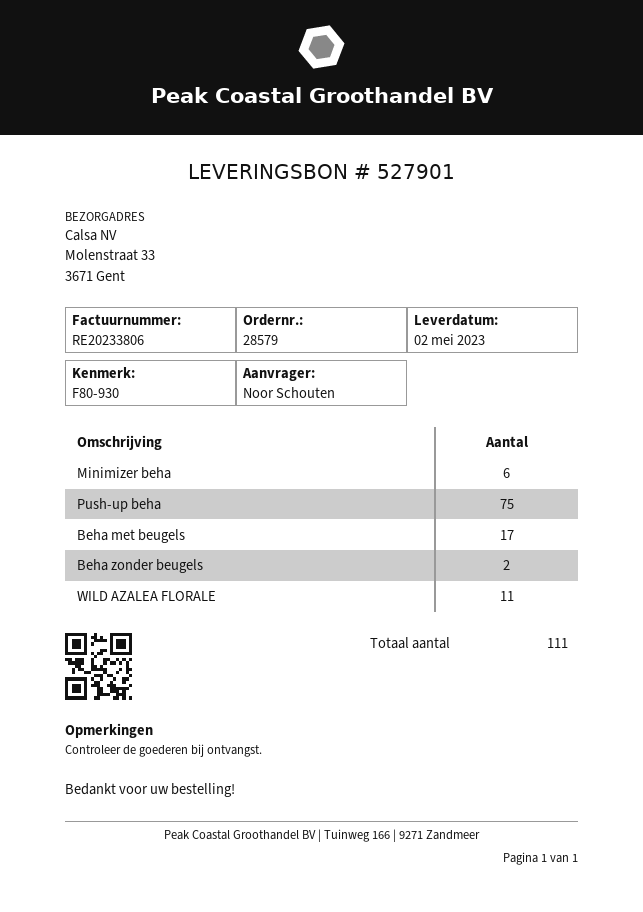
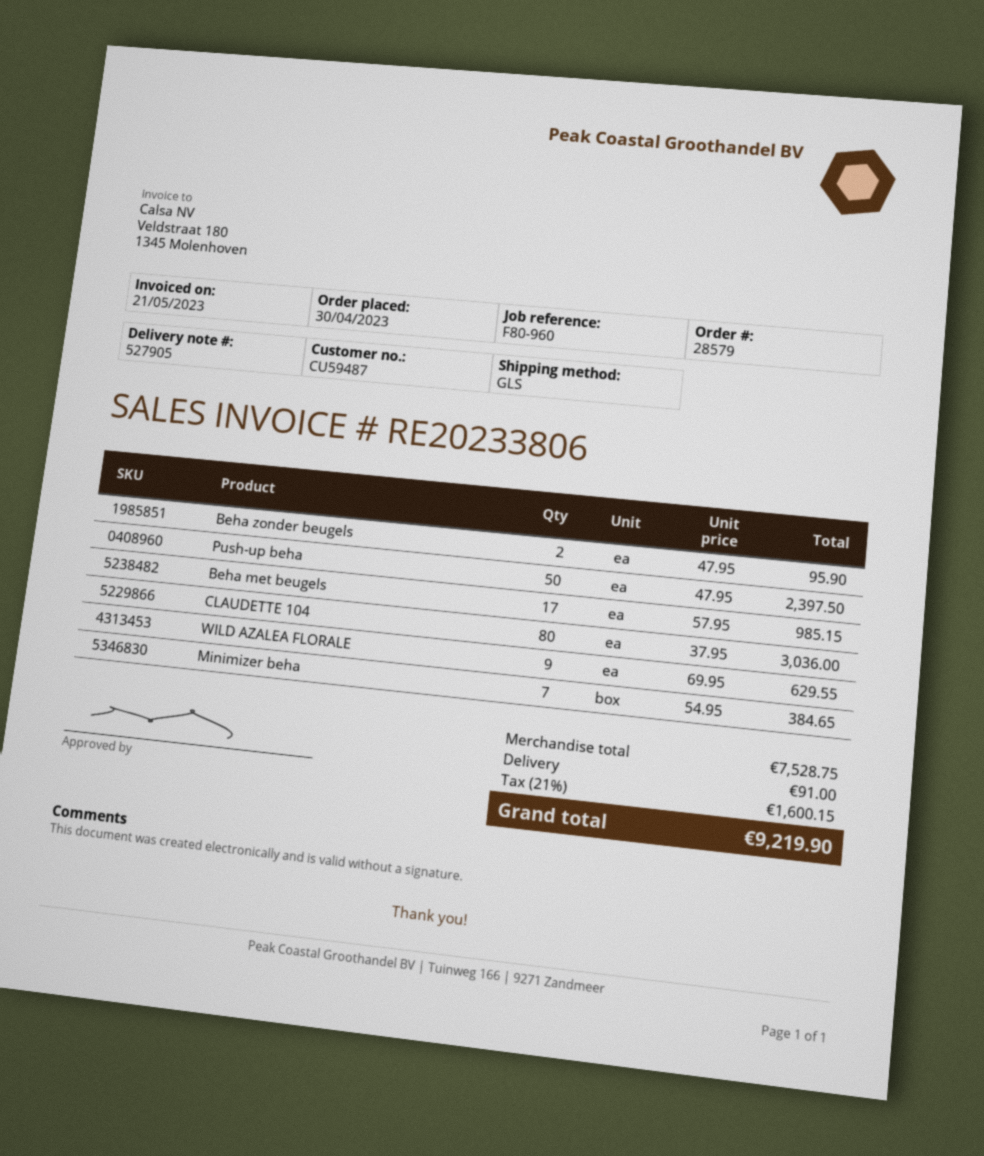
delivery note number: 527901 -> 527905
reference: F80-930 -> F80-960
Minimizer beha: 6 -> 7
Push-up beha: 75 -> 50
WILD AZALEA FLORALE: 11 -> 9
CLAUDETTE 104: none -> 80

